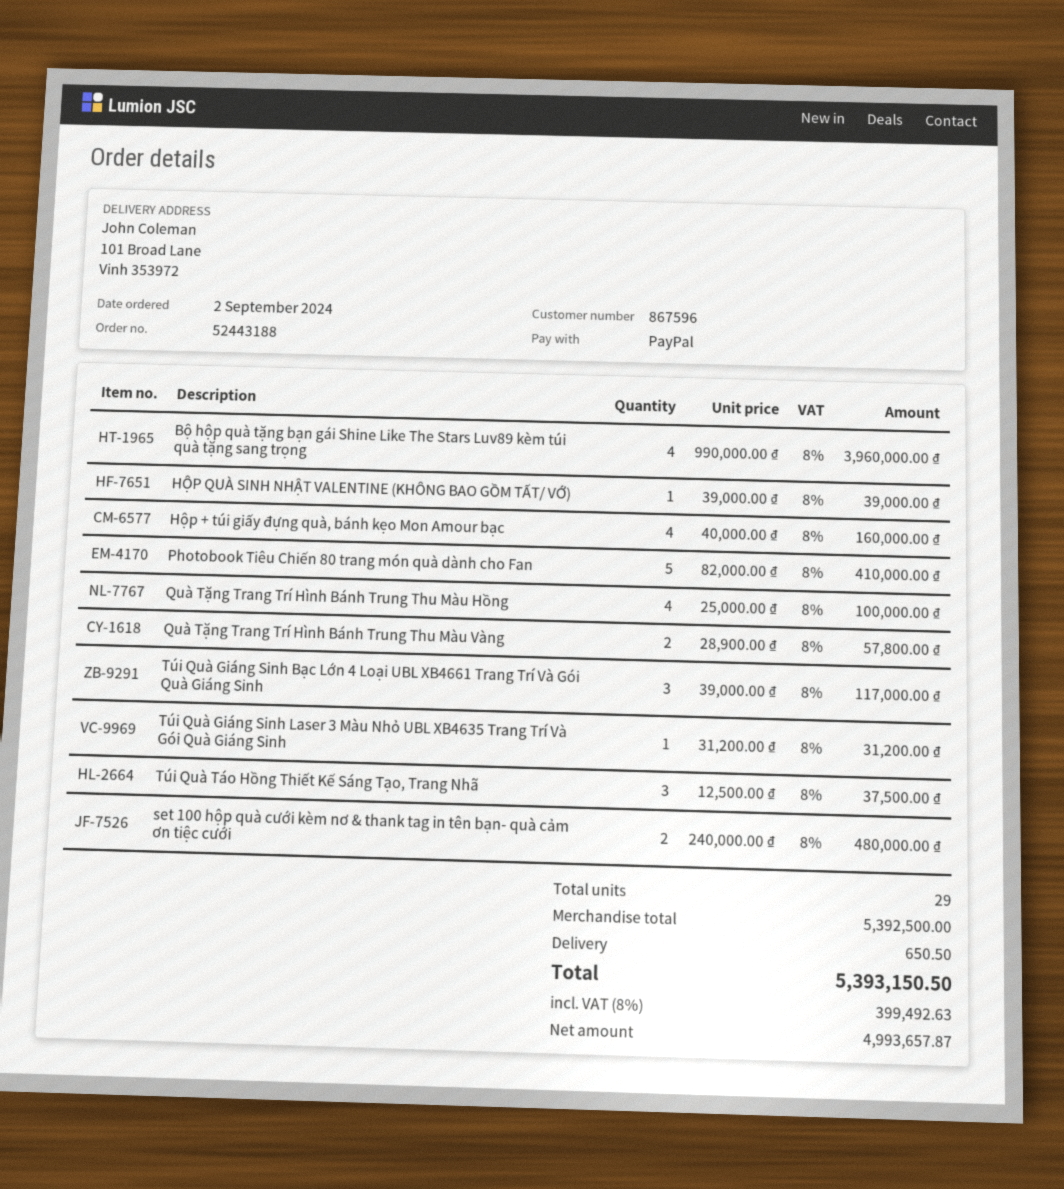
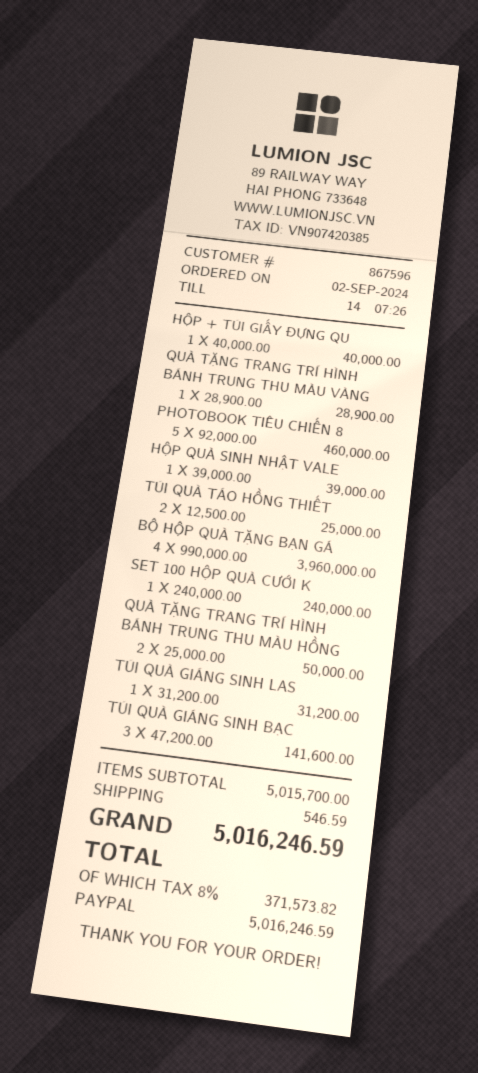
Hộp + túi giấy đựng quà, bánh kẹo Mon Amour bạc: 4 x 40000.00 = 160000.00 -> 1 x 40000.00 = 40000.00
Photobook Tiêu Chiến 80 trang món quà dành cho Fan: 5 x 82000.00 = 410000.00 -> 5 x 92000.00 = 460000.00
Quà Tặng Trang Trí Hình Bánh Trung Thu Màu Hồng: 4 x 25000.00 = 100000.00 -> 2 x 25000.00 = 50000.00
Quà Tặng Trang Trí Hình Bánh Trung Thu Màu Vàng: 2 x 28900.00 = 57800.00 -> 1 x 28900.00 = 28900.00
Túi Quà Giáng Sinh Bạc Lớn 4 Loại UBL XB4661 Trang Trí Và Gói Quà Giáng Sinh: 3 x 39000.00 = 117000.00 -> 3 x 47200.00 = 141600.00
Túi Quà Táo Hồng Thiết Kế Sáng Tạo, Trang Nhã: 3 x 12500.00 = 37500.00 -> 2 x 12500.00 = 25000.00
set 100 hộp quà cưới kèm nơ & thank tag in tên bạn- quà cảm ơn tiệc cưới: 2 x 240000.00 = 480000.00 -> 1 x 240000.00 = 240000.00
subtotal: 5392500.00 -> 5015700.00
shipping: 650.50 -> 546.59
tax: 8% = 399492.63 -> 8% = 371573.82
total: 5393150.50 -> 5016246.59

